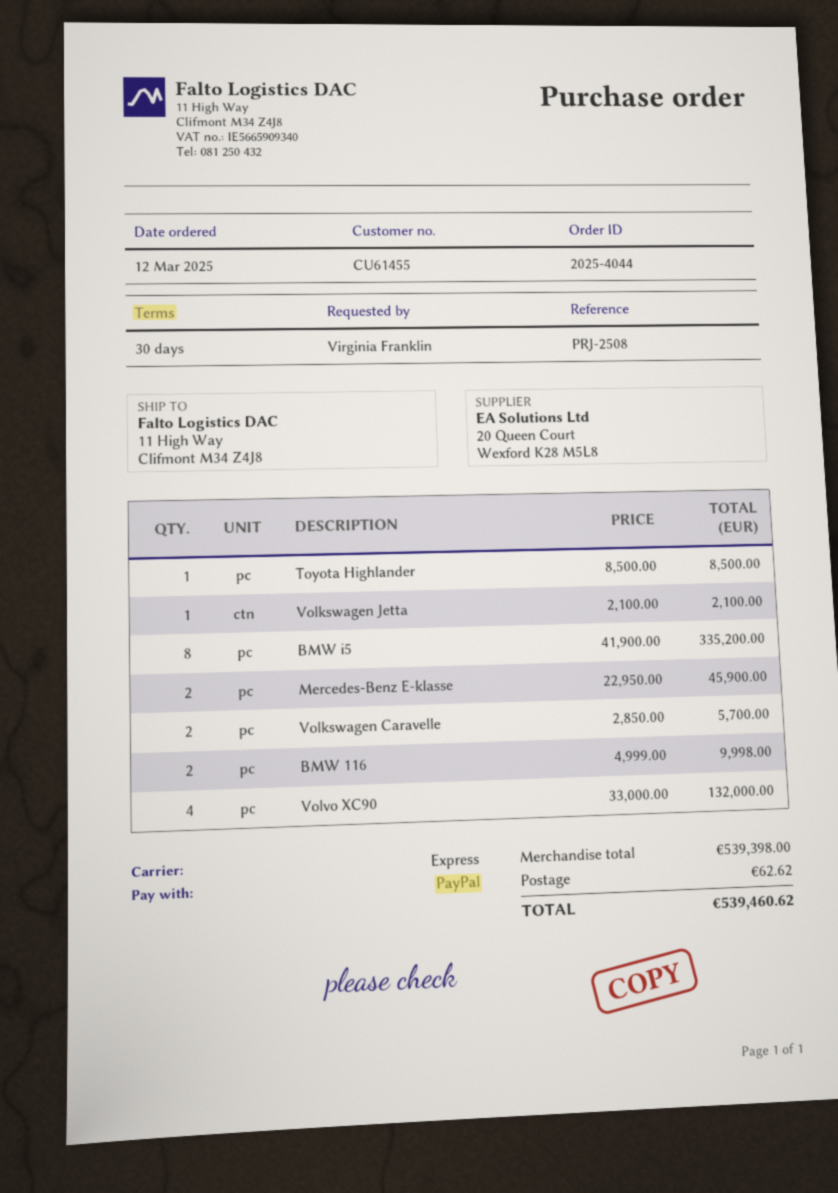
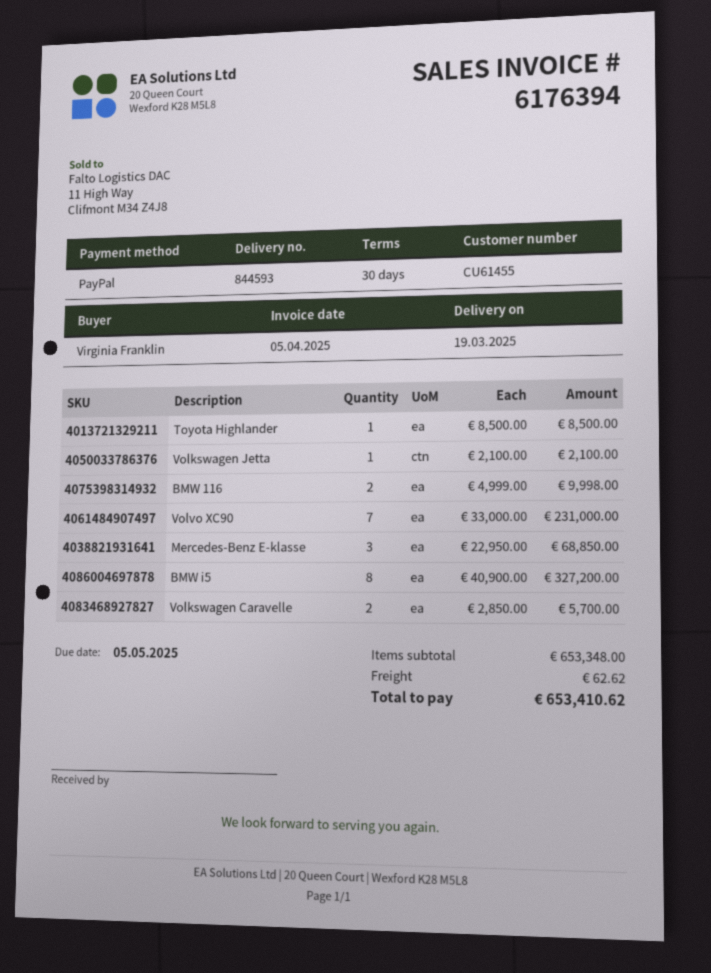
BMW i5: 8 x 41900.00 = 335200.00 -> 8 x 40900.00 = 327200.00
Mercedes-Benz E-klasse: 2 x 22950.00 = 45900.00 -> 3 x 22950.00 = 68850.00
Volvo XC90: 4 x 33000.00 = 132000.00 -> 7 x 33000.00 = 231000.00
subtotal: 539398.00 -> 653348.00
total: 539460.62 -> 653410.62

